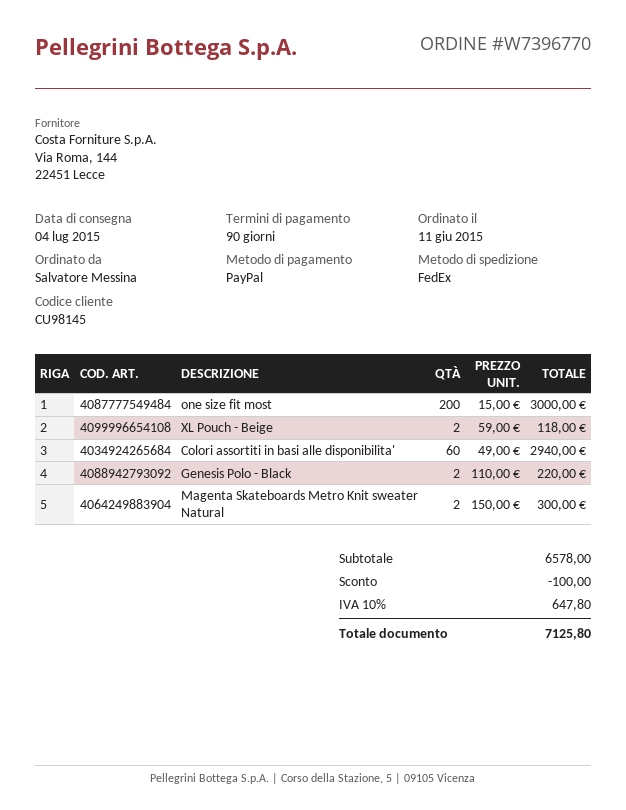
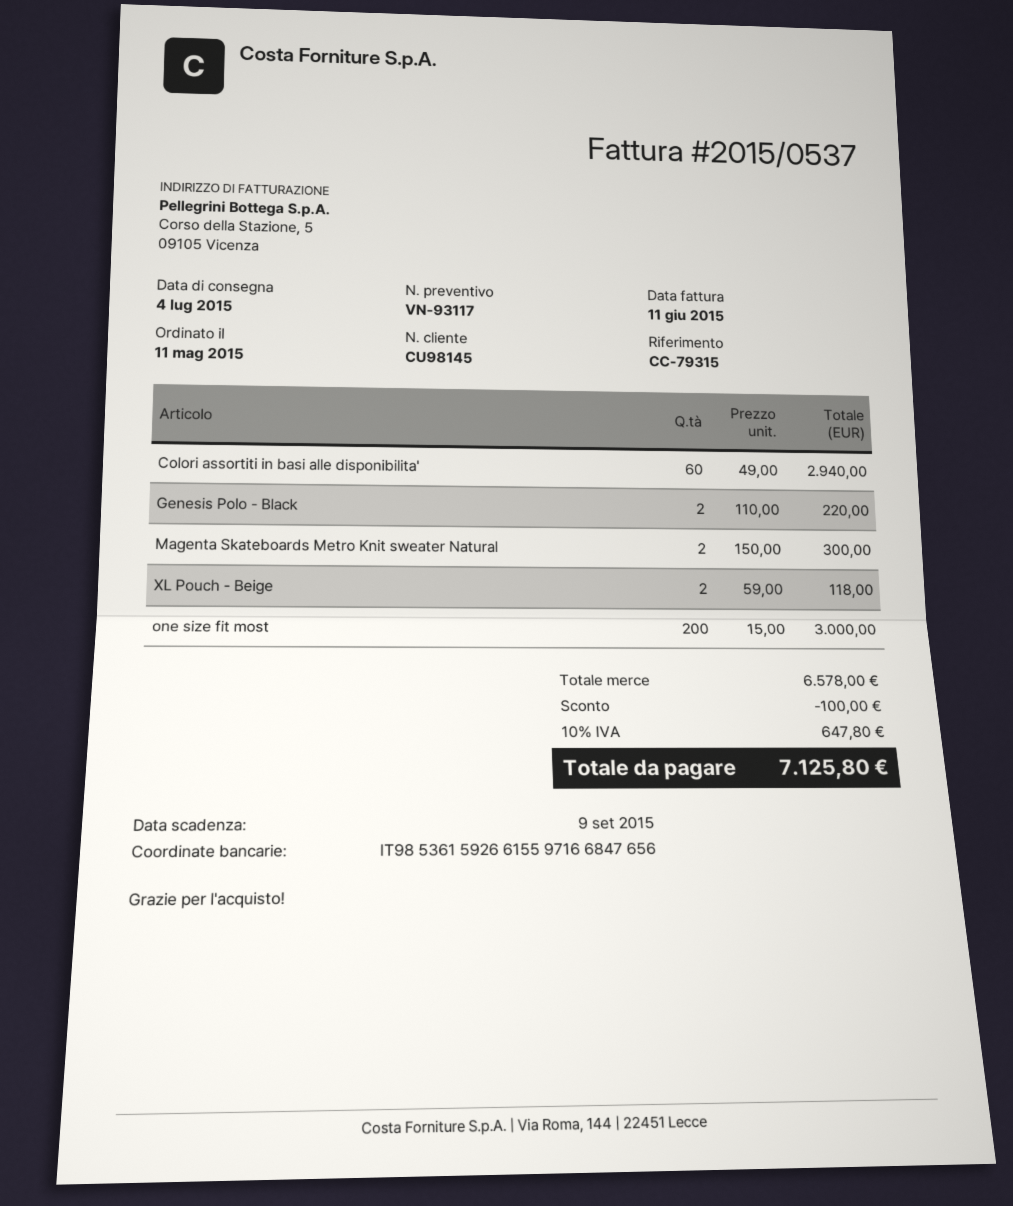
order date: 2015-06-11 -> 2015-05-11

